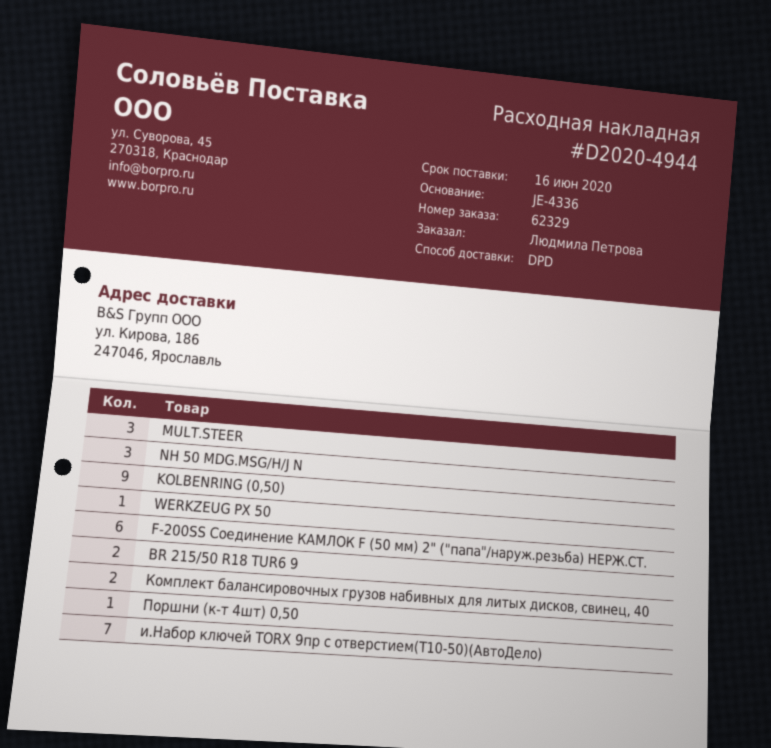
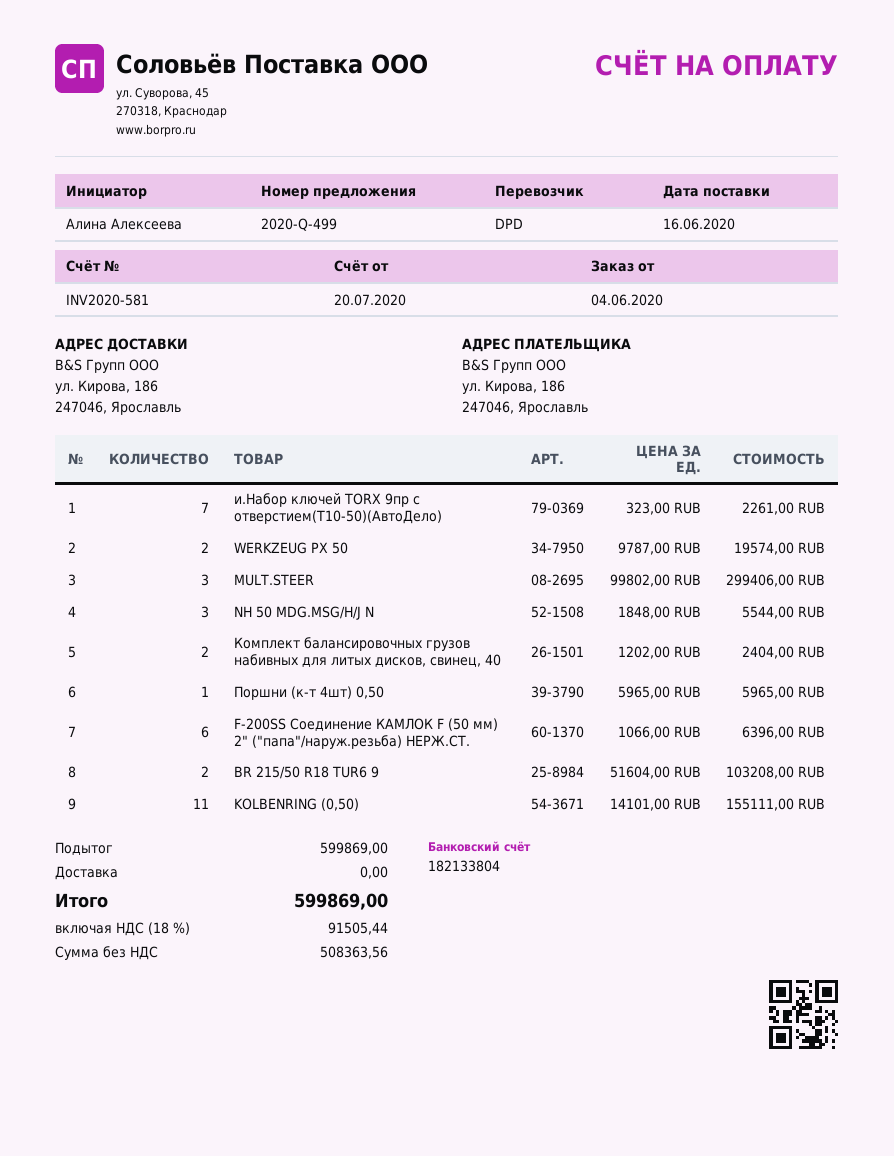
ordered by: Людмила Петрова -> Алина Алексеева
KOLBENRING (0,50): 9 -> 11
WERKZEUG PX 50: 1 -> 2

